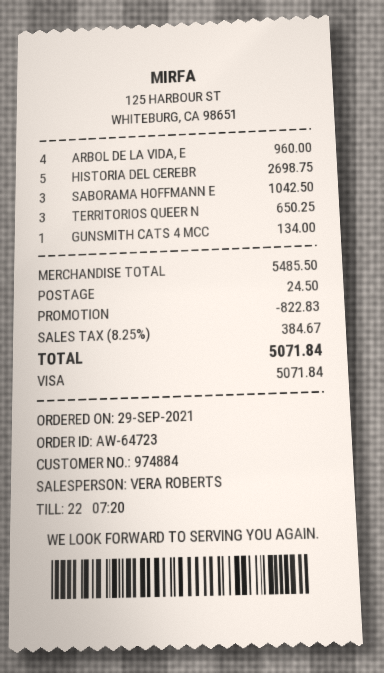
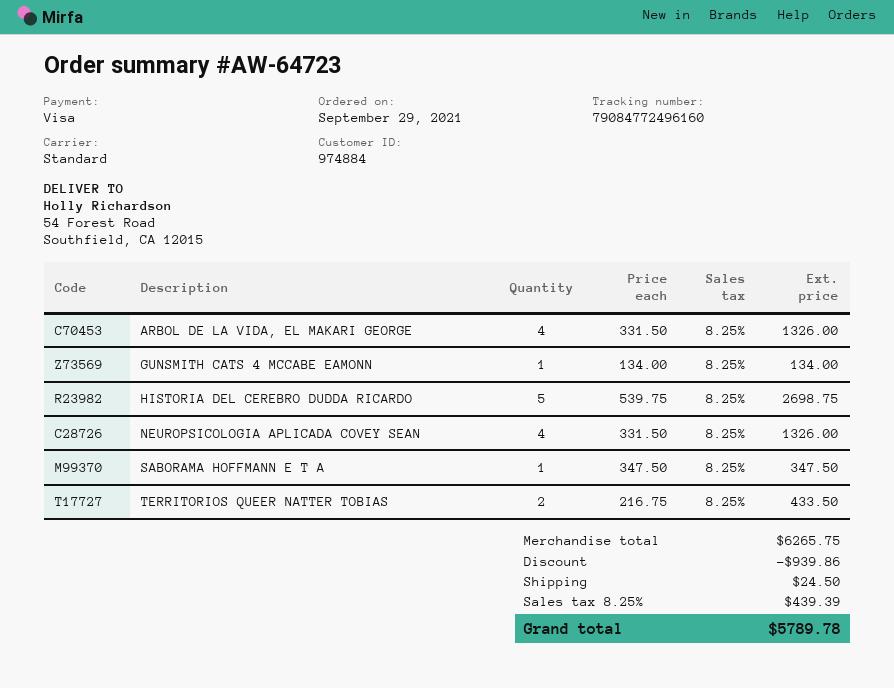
ARBOL DE LA VIDA, E: 4 for 960.00 -> 4 for 1326.00
SABORAMA HOFFMANN E: 3 for 1042.50 -> 1 for 347.50
TERRITORIOS QUEER N: 3 for 650.25 -> 2 for 433.50
NEUROPSICOLOGIA APLICADA COVEY SEAN: none -> 4 for 1326.00
subtotal: 5485.50 -> 6265.75
discount: 822.83 -> 939.86
tax: 8.25% = 384.67 -> 8.25% = 439.39
total: 5071.84 -> 5789.78

